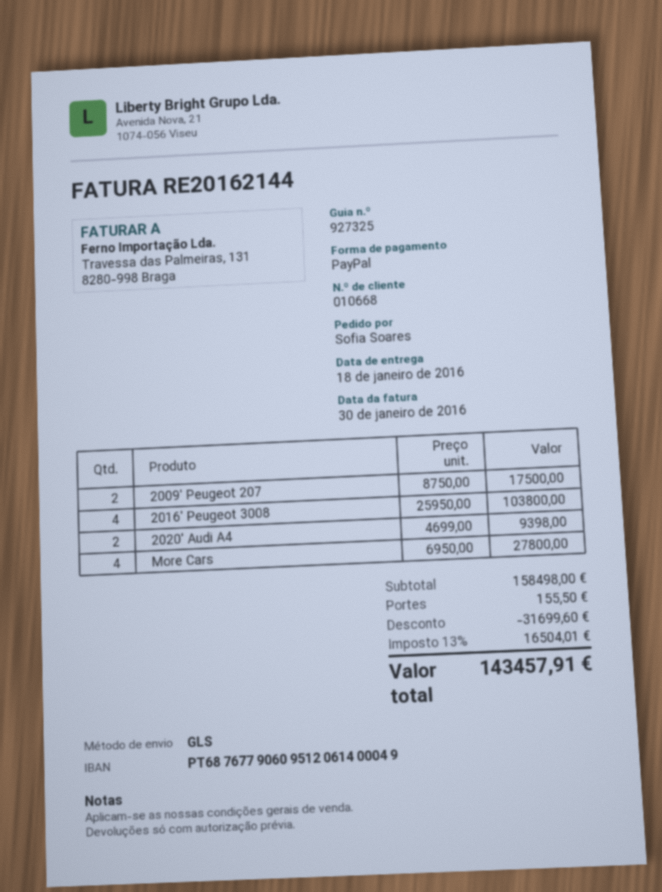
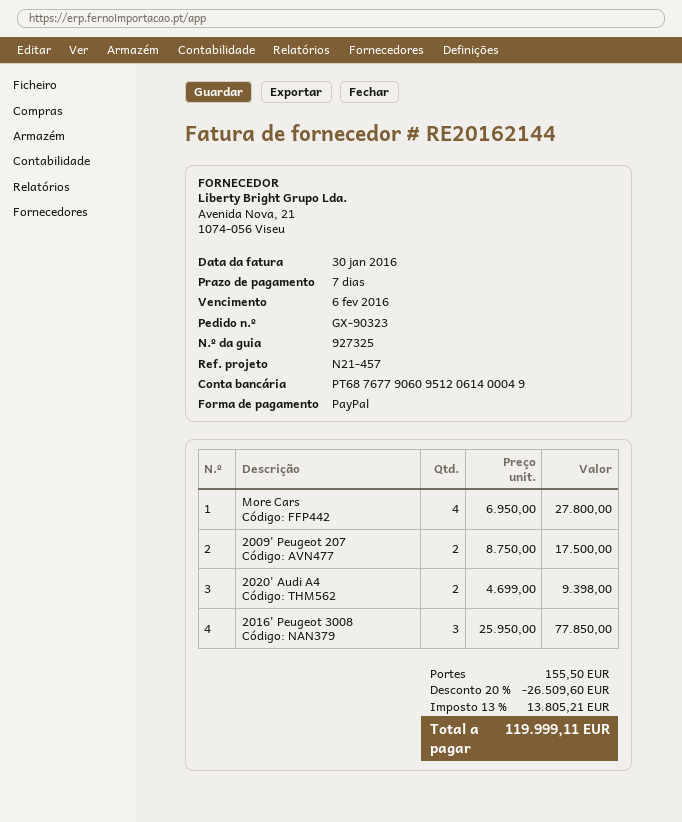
2016' Peugeot 3008: 4 x 25950.00 = 103800.00 -> 3 x 25950.00 = 77850.00
discount: 31699.60 -> 26509.60
tax: 13% = 16504.01 -> 13% = 13805.21
total: 143457.91 -> 119999.11

